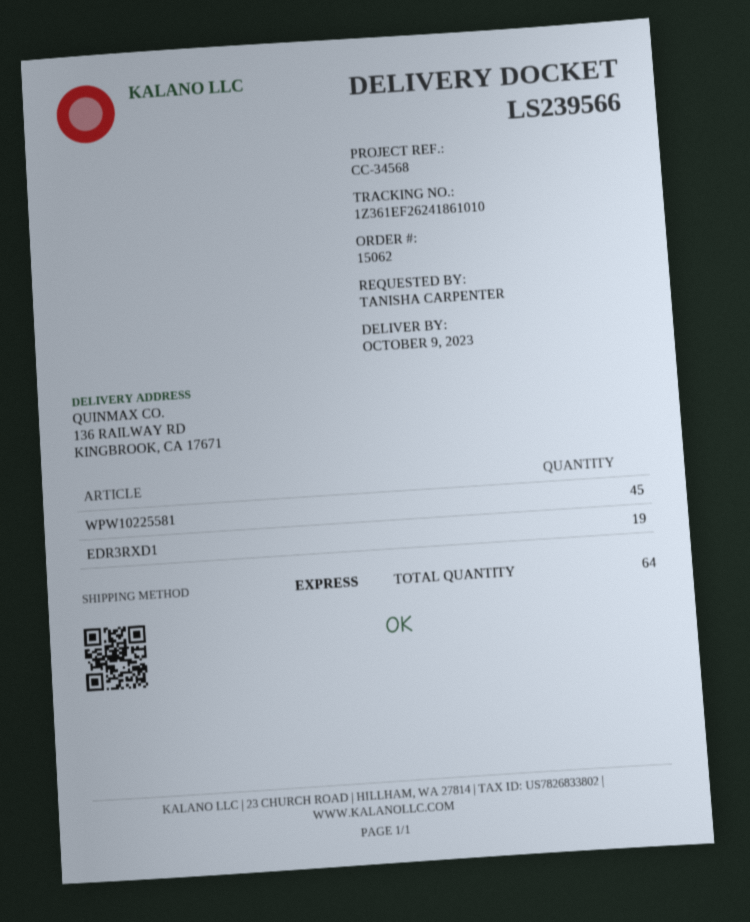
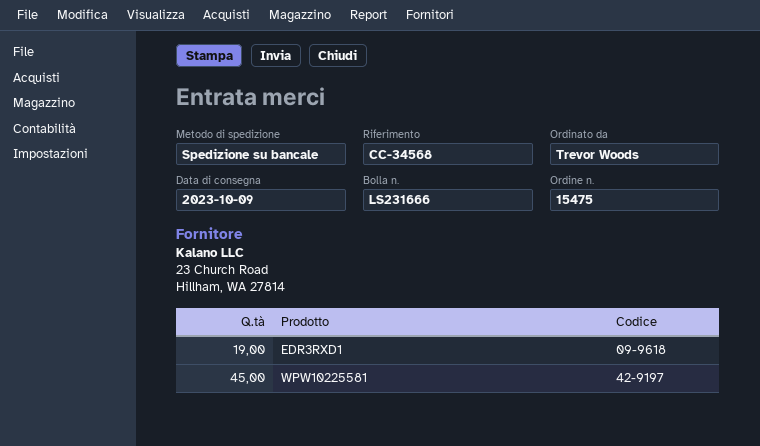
order number: 15062 -> 15475
delivery note number: LS239566 -> LS231666
ordered by: TANISHA CARPENTER -> Trevor Woods
shipping method: express -> pallet freight

